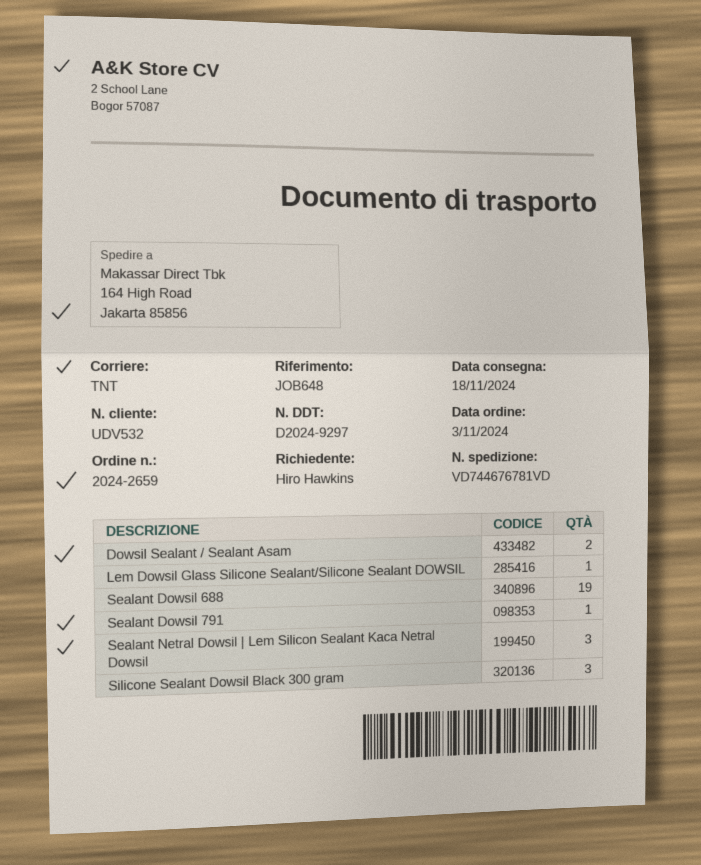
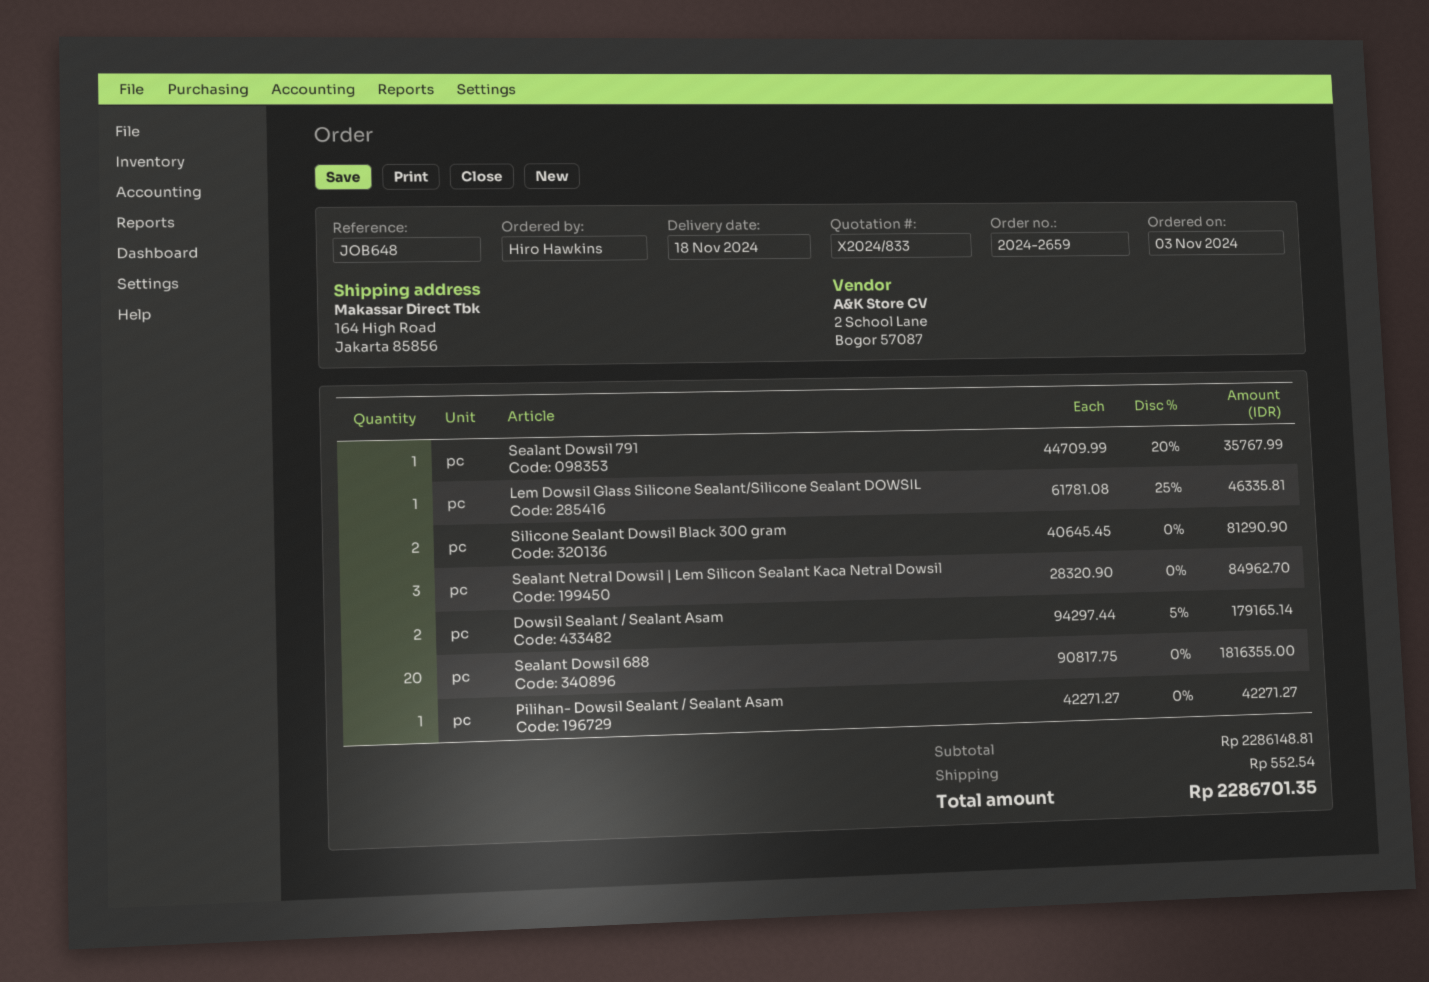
Sealant Dowsil 688: 19 -> 20
Silicone Sealant Dowsil Black 300 gram: 3 -> 2
Pilihan- Dowsil Sealant / Sealant Asam: none -> 1

